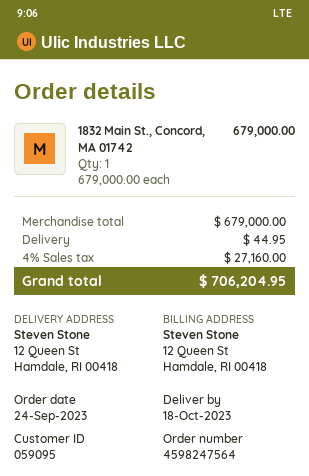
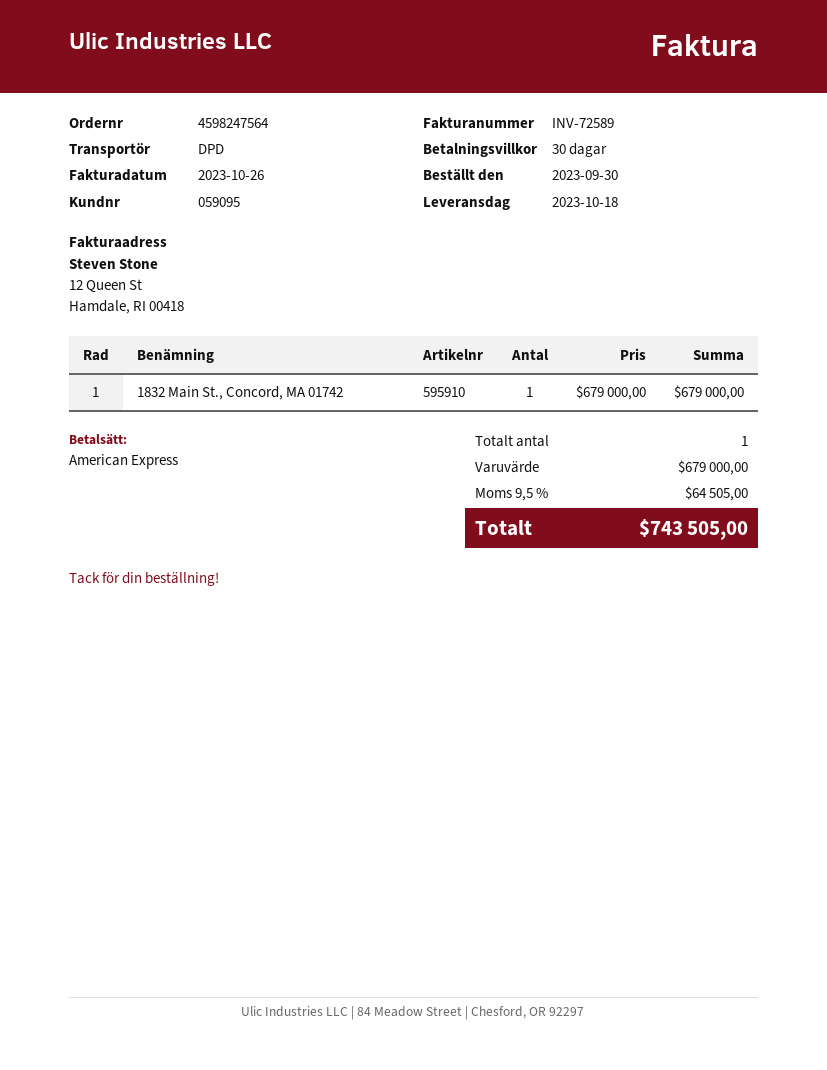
order date: 2023-09-24 -> 2023-09-30
shipping: 44.95 -> none
tax: 4% = 27160.00 -> 9.5% = 64505.00
total: 706204.95 -> 743505.00

